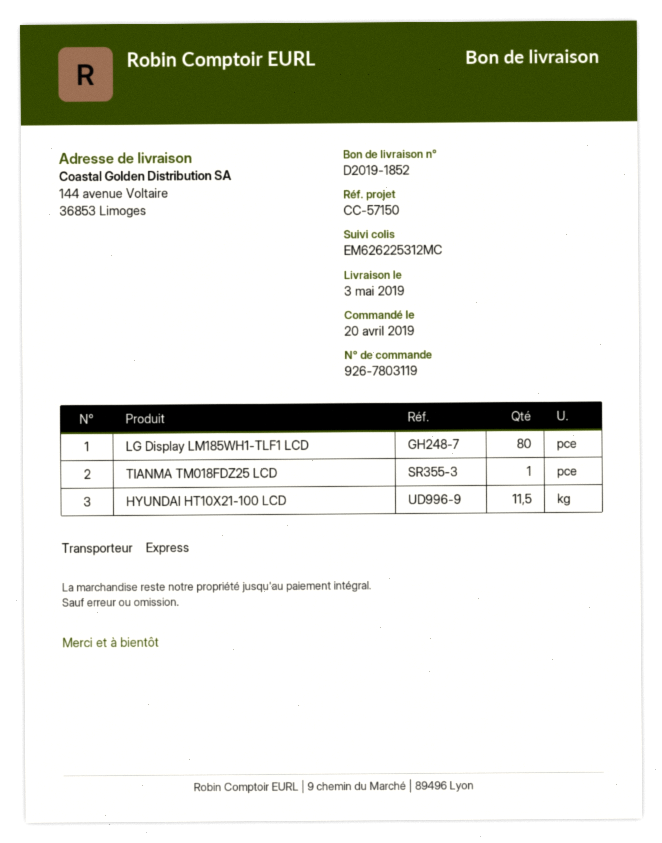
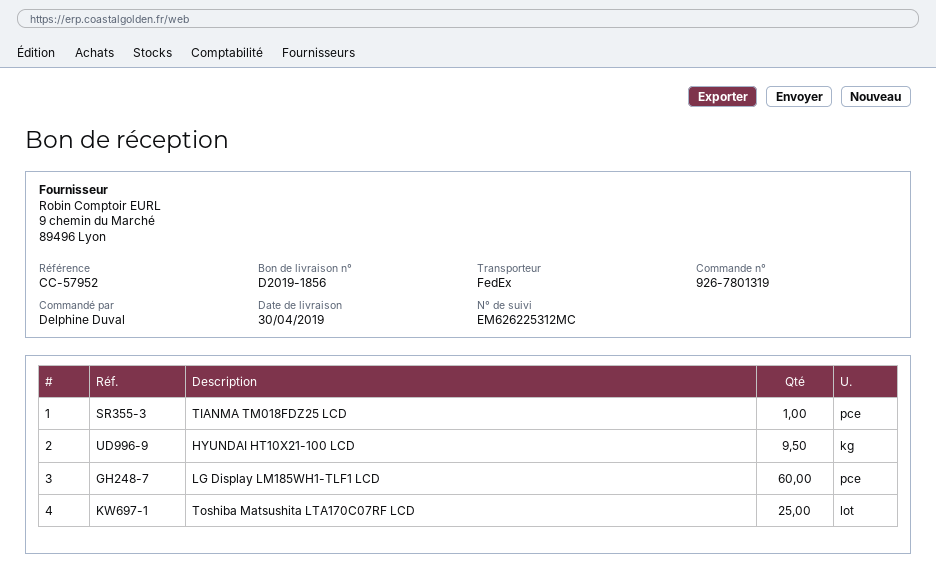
order number: 926-7803119 -> 926-7801319
delivery note number: D2019-1852 -> D2019-1856
delivery date: 2019-05-03 -> 2019-04-30
reference: CC-57150 -> CC-57952
shipping method: express -> FedEx
LG Display LM185WH1-TLF1 LCD: 80 -> 60
HYUNDAI HT10X21-100 LCD: 11.5 -> 9.5
Toshiba Matsushita LTA170C07RF LCD: none -> 25

